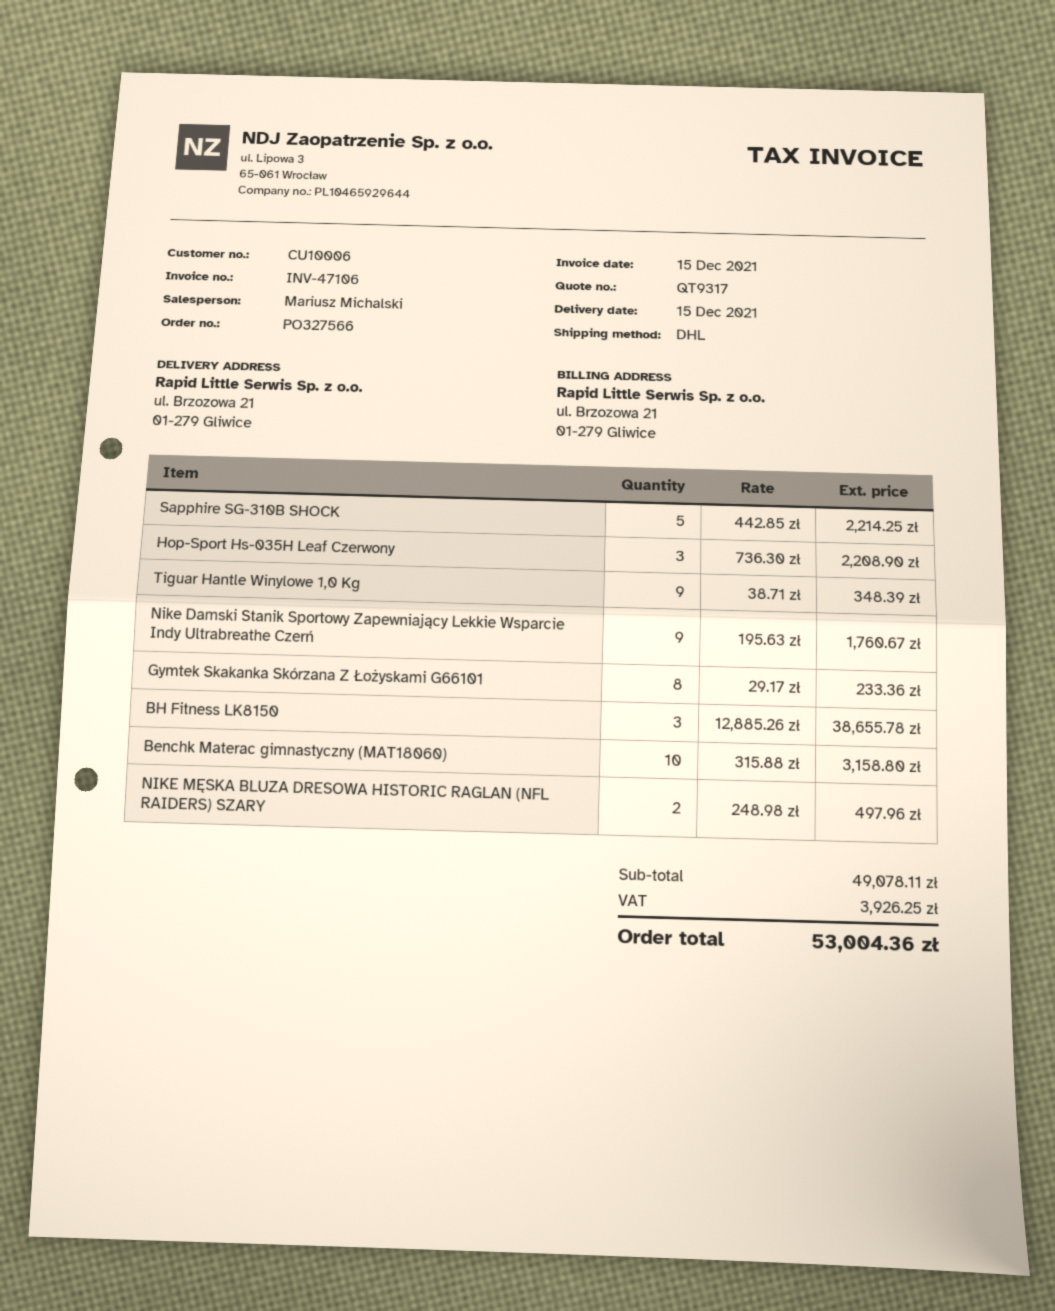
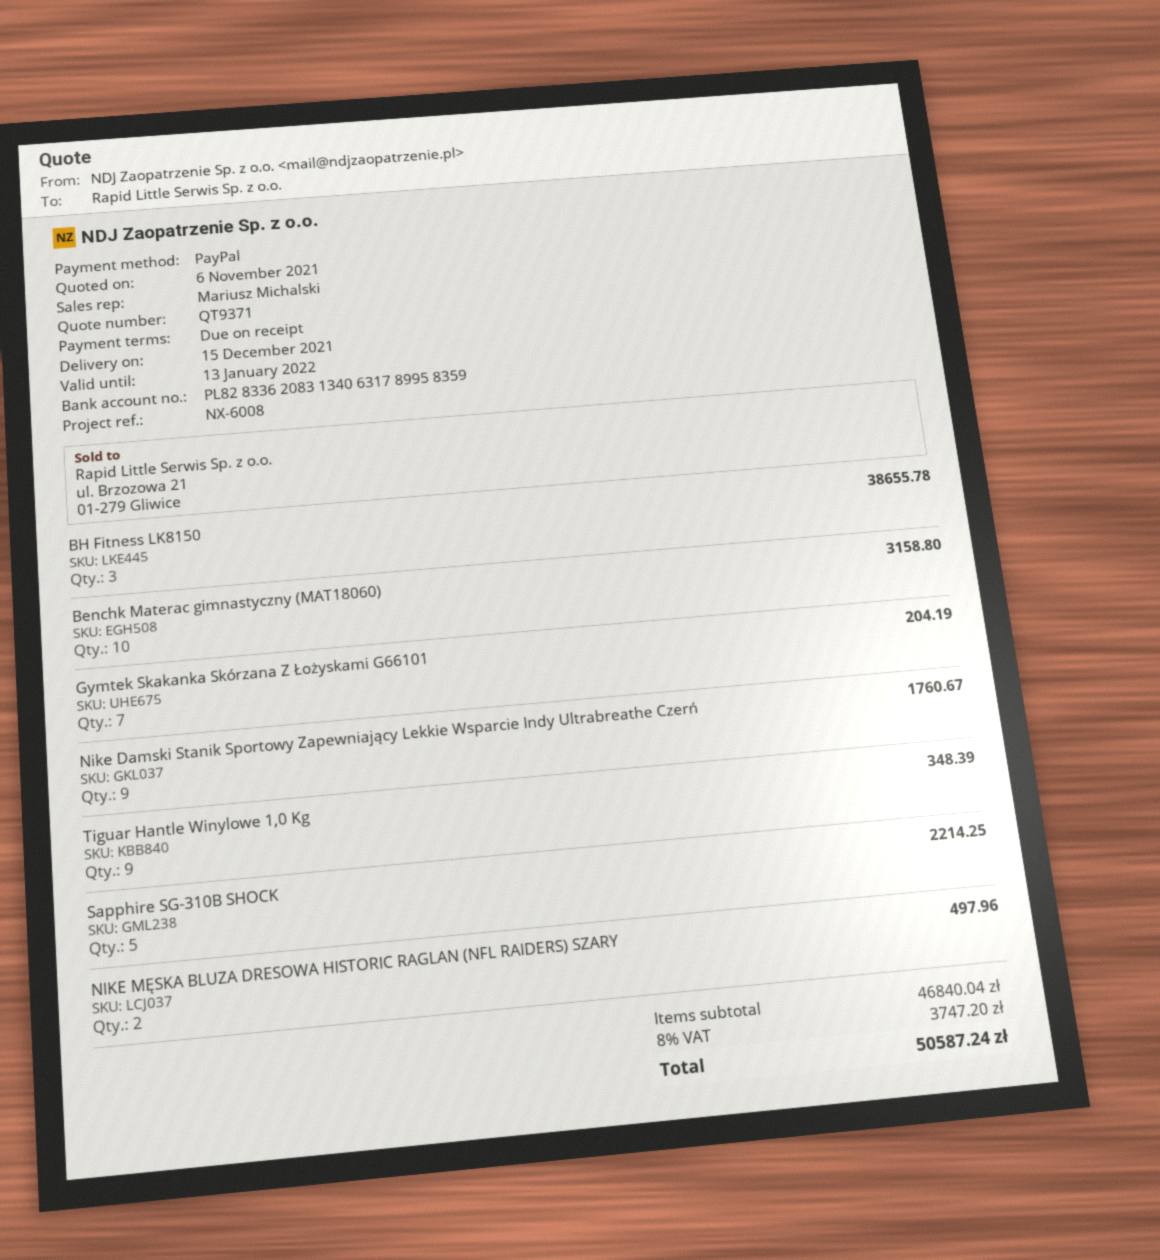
quote number: QT9317 -> QT9371
Hop-Sport Hs-035H Leaf Czerwony: 3 for 2208.90 -> none
Gymtek Skakanka Skórzana Z Łożyskami G66101: 8 for 233.36 -> 7 for 204.19
subtotal: 49078.11 -> 46840.04
tax: 3926.25 -> 3747.20
total: 53004.36 -> 50587.24

